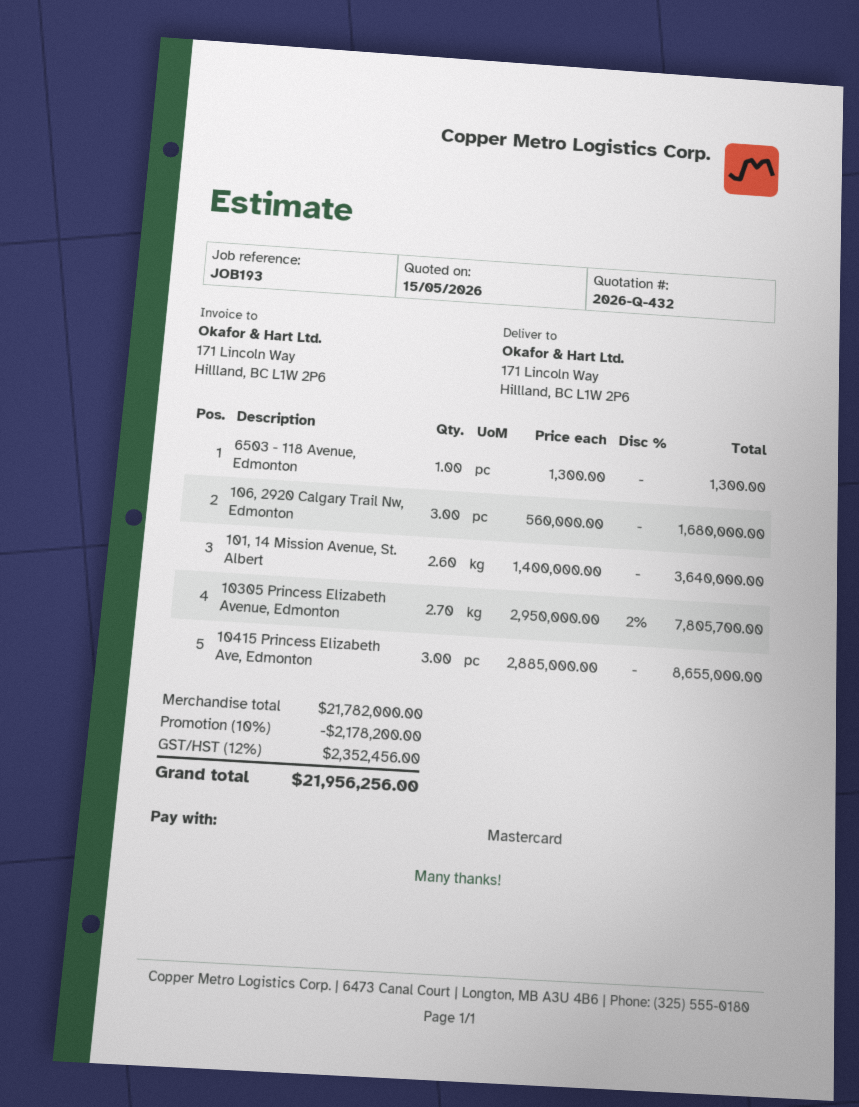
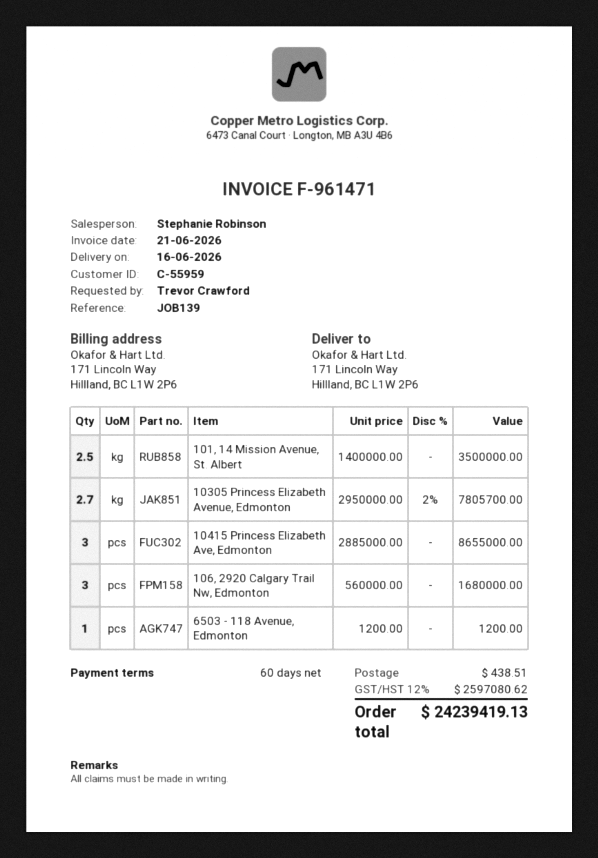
reference: JOB193 -> JOB139
6503 - 118 Avenue, Edmonton: 1 x 1300.00 = 1300.00 -> 1 x 1200.00 = 1200.00
101, 14 Mission Avenue, St. Albert: 2.6 x 1400000.00 = 3640000.00 -> 2.5 x 1400000.00 = 3500000.00
discount: 10% = 2178200.00 -> none
shipping: none -> 438.51
tax: 12% = 2352456.00 -> 12% = 2597080.62
total: 21956256.00 -> 24239419.13

